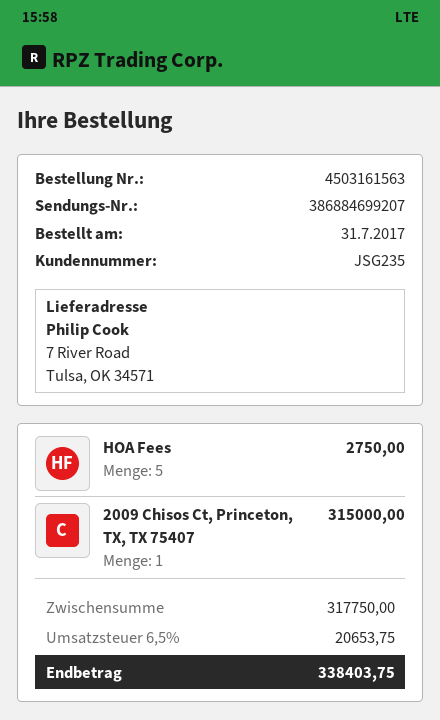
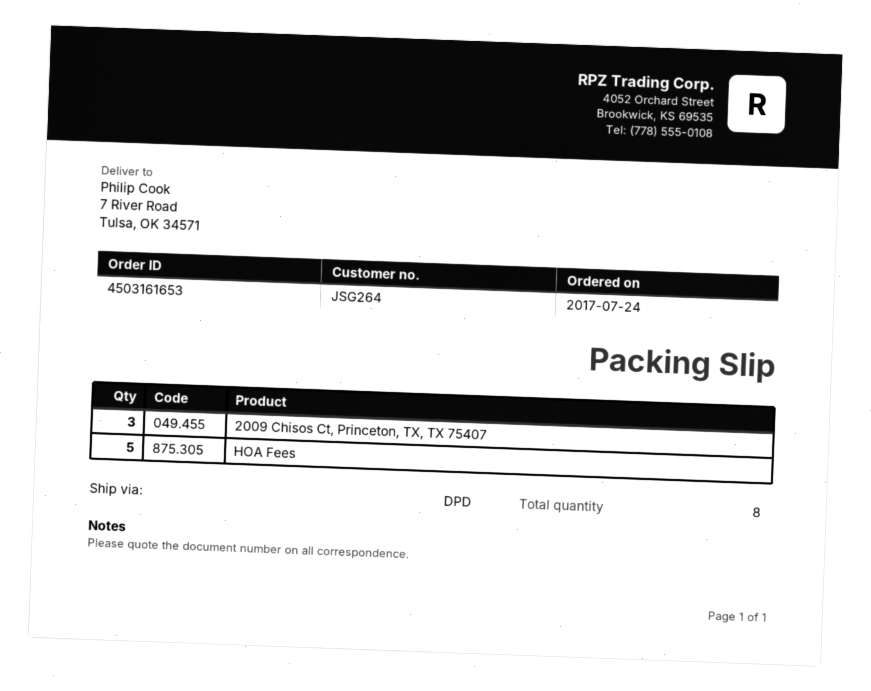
order number: 4503161563 -> 4503161653
order date: 2017-07-31 -> 2017-07-24
customer number: JSG235 -> JSG264
2009 Chisos Ct, Princeton, TX, TX 75407: 1 -> 3

